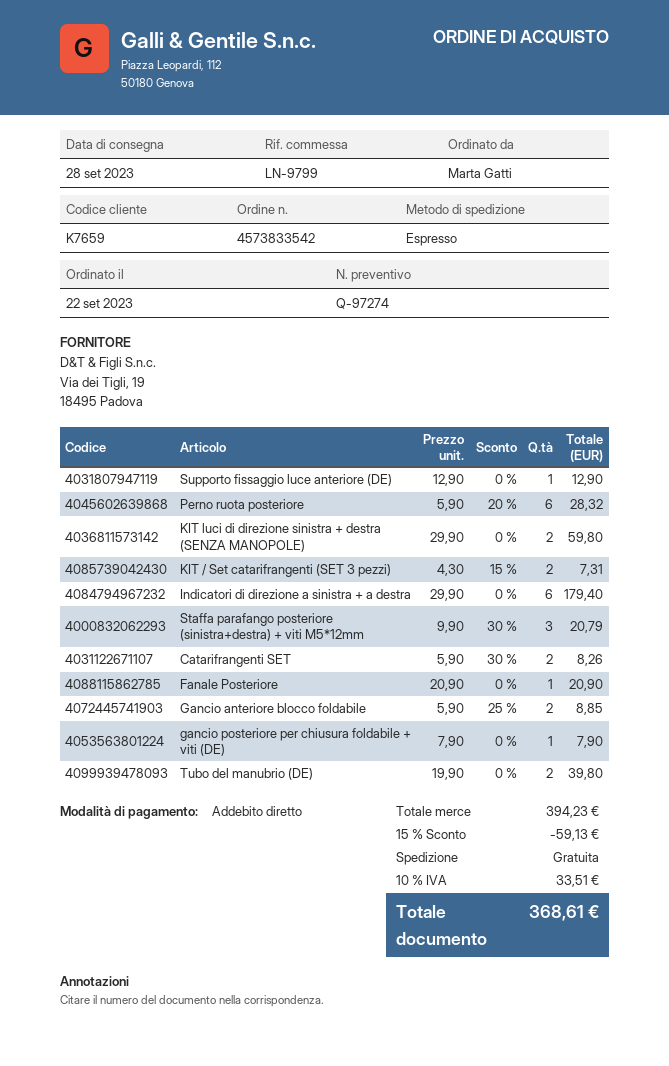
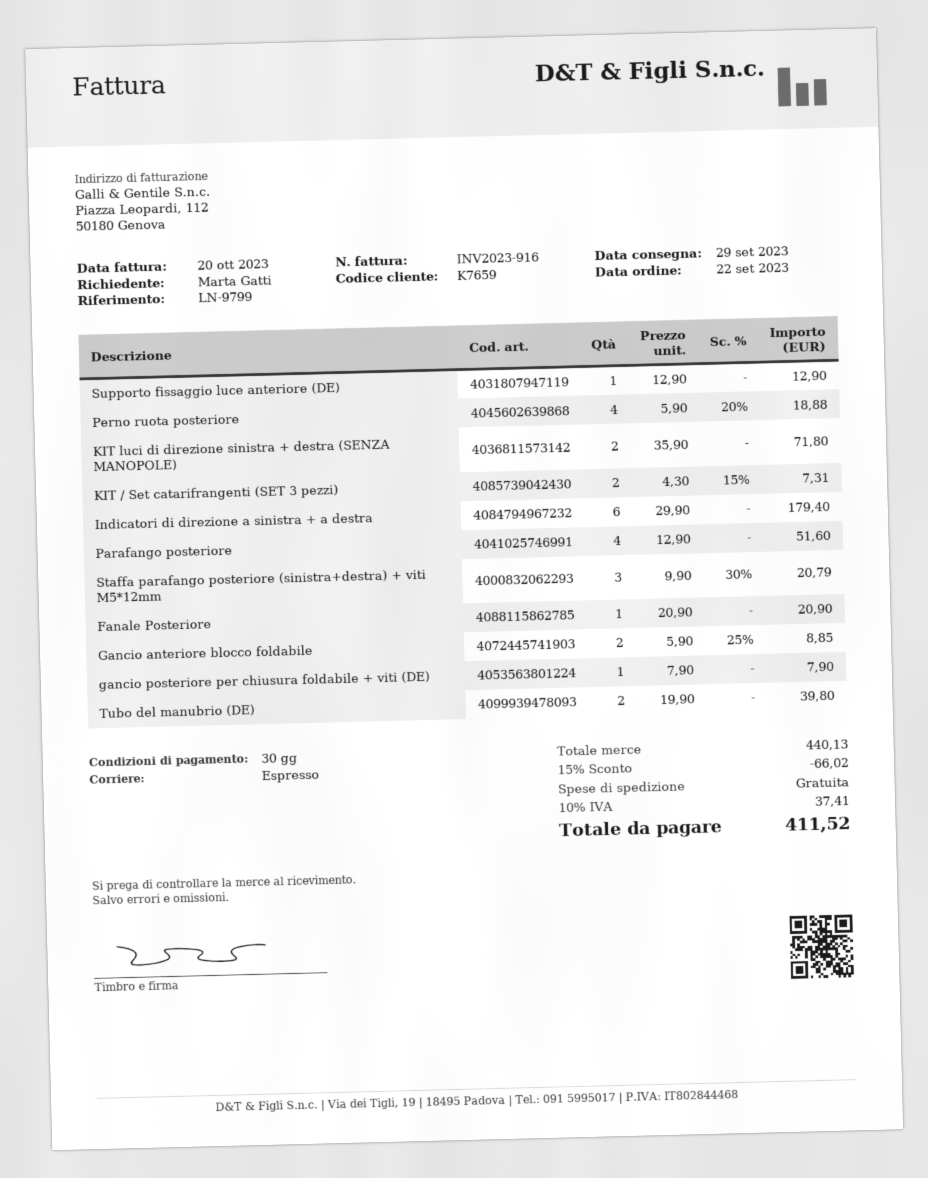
delivery date: 2023-09-28 -> 2023-09-29
Perno ruota posteriore: 6 x 5.90 - 20% = 28.32 -> 4 x 5.90 - 20% = 18.88
KIT luci di direzione sinistra + destra (SENZA MANOPOLE): 2 x 29.90 = 59.80 -> 2 x 35.90 = 71.80
Catarifrangenti SET: 2 x 5.90 - 30% = 8.26 -> none
Parafango posteriore: none -> 4 x 12.90 = 51.60
subtotal: 394.23 -> 440.13
discount: 15% = 59.13 -> 15% = 66.02
tax: 10% = 33.51 -> 10% = 37.41
total: 368.61 -> 411.52

